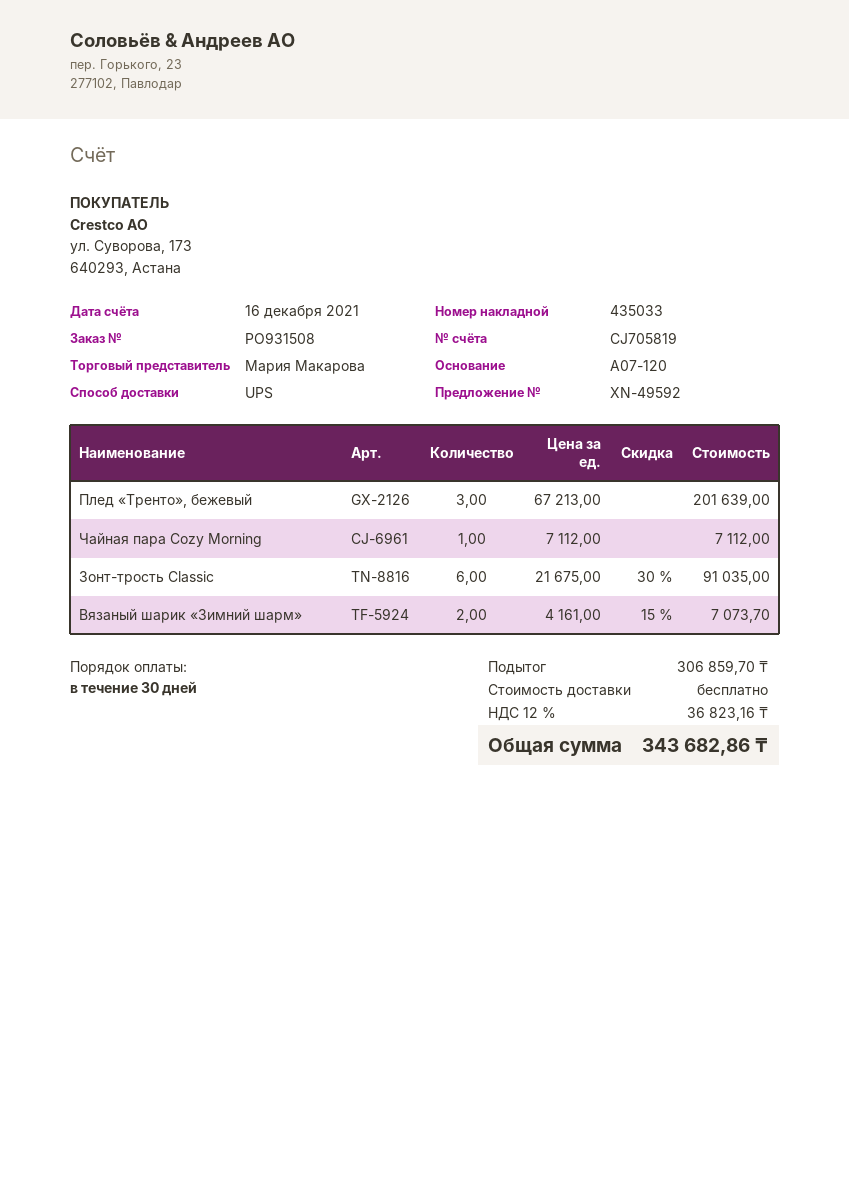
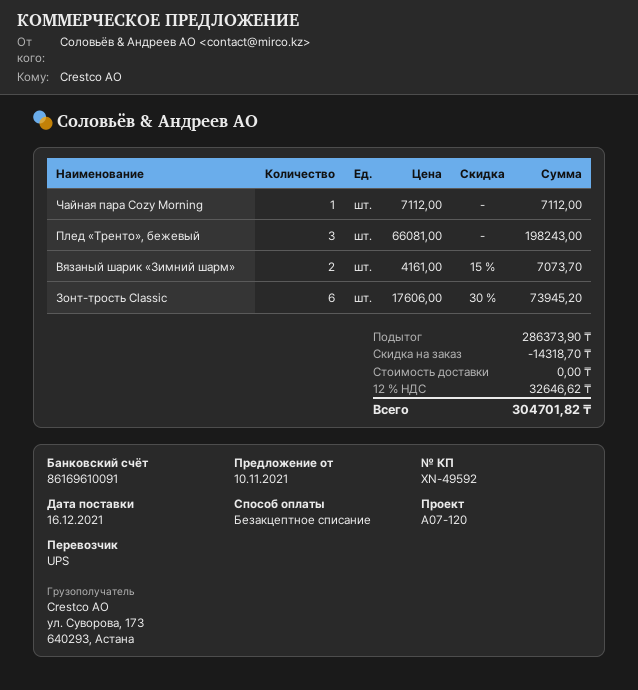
Плед «Тренто», бежевый: 3 x 67213.00 = 201639.00 -> 3 x 66081.00 = 198243.00
Зонт-трость Classic: 6 x 21675.00 - 30% = 91035.00 -> 6 x 17606.00 - 30% = 73945.20
subtotal: 306859.70 -> 286373.90
discount: none -> 14318.70
tax: 12% = 36823.16 -> 12% = 32646.62
total: 343682.86 -> 304701.82

